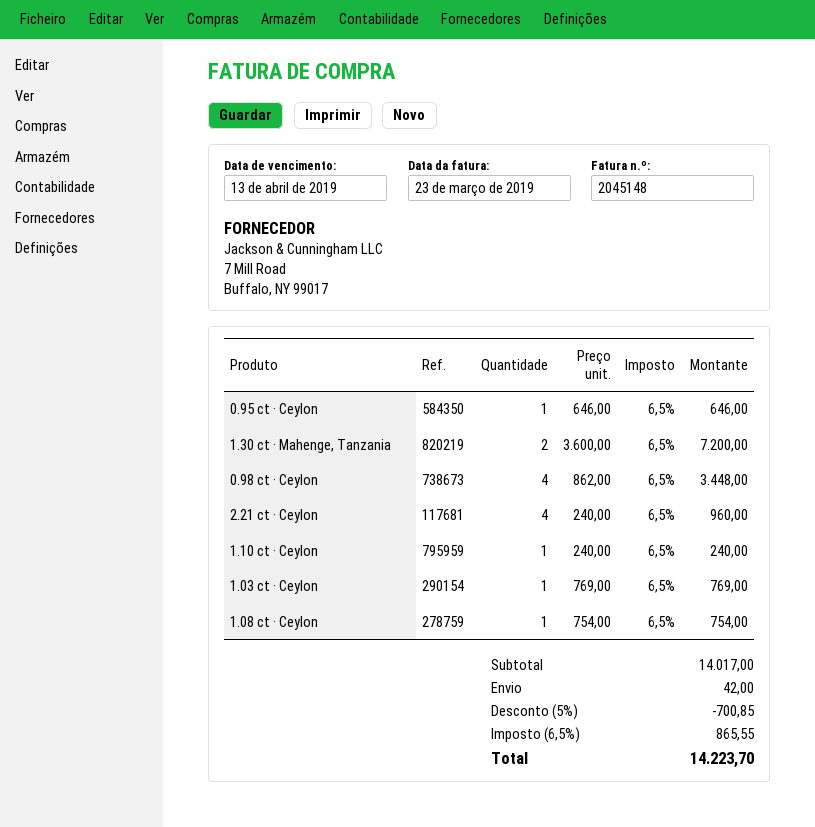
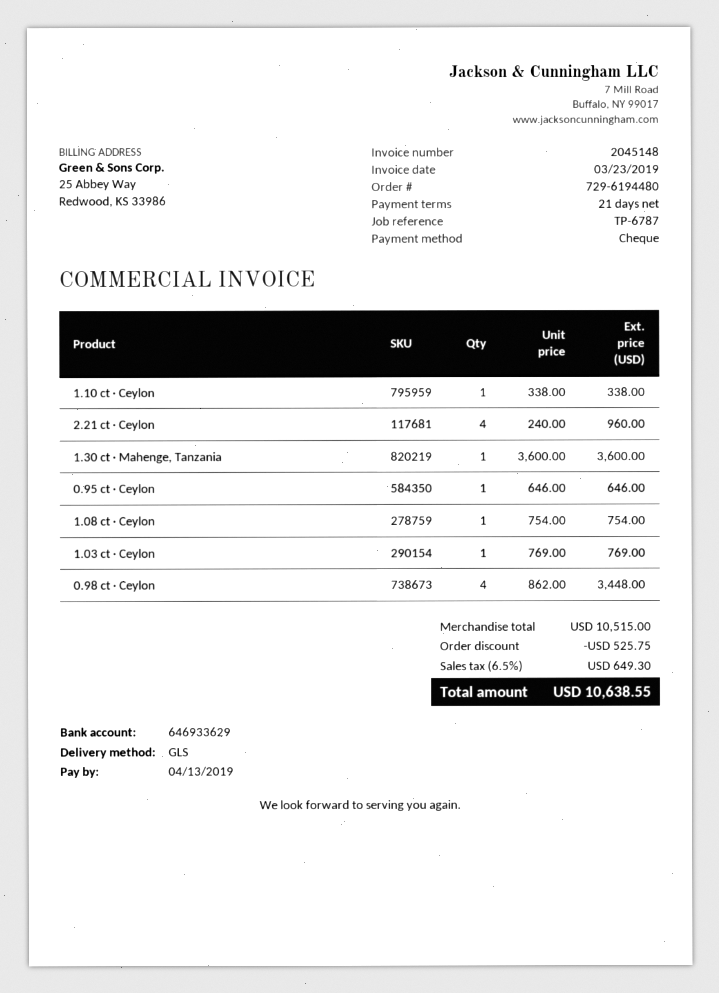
1.30 ct · Mahenge, Tanzania: 2 x 3600.00 = 7200.00 -> 1 x 3600.00 = 3600.00
1.10 ct · Ceylon: 1 x 240.00 = 240.00 -> 1 x 338.00 = 338.00
subtotal: 14017.00 -> 10515.00
discount: 700.85 -> 525.75
shipping: 42.00 -> none
tax: 6.5% = 865.55 -> 6.5% = 649.30
total: 14223.70 -> 10638.55

